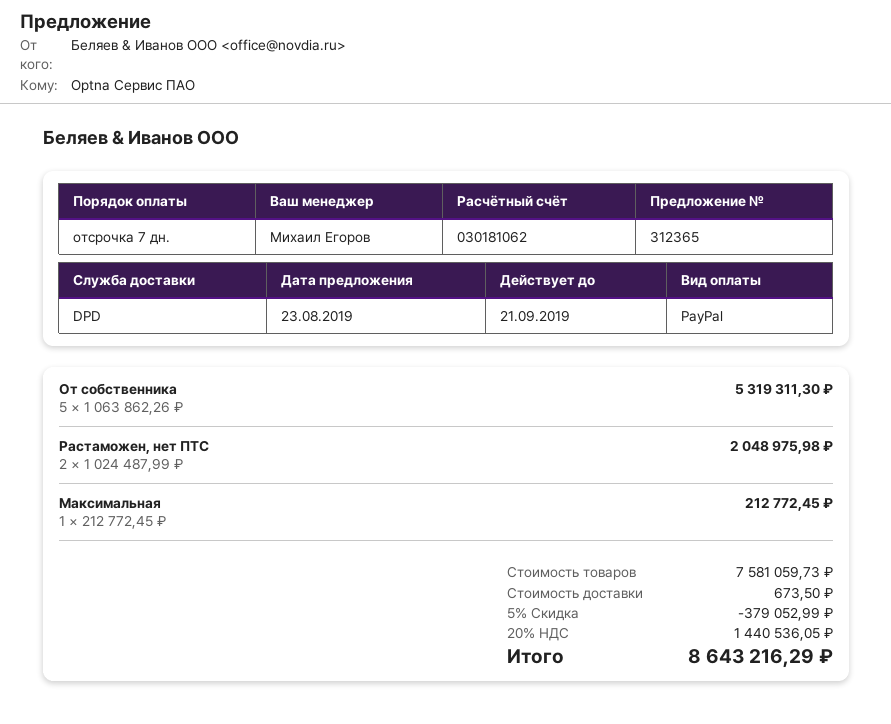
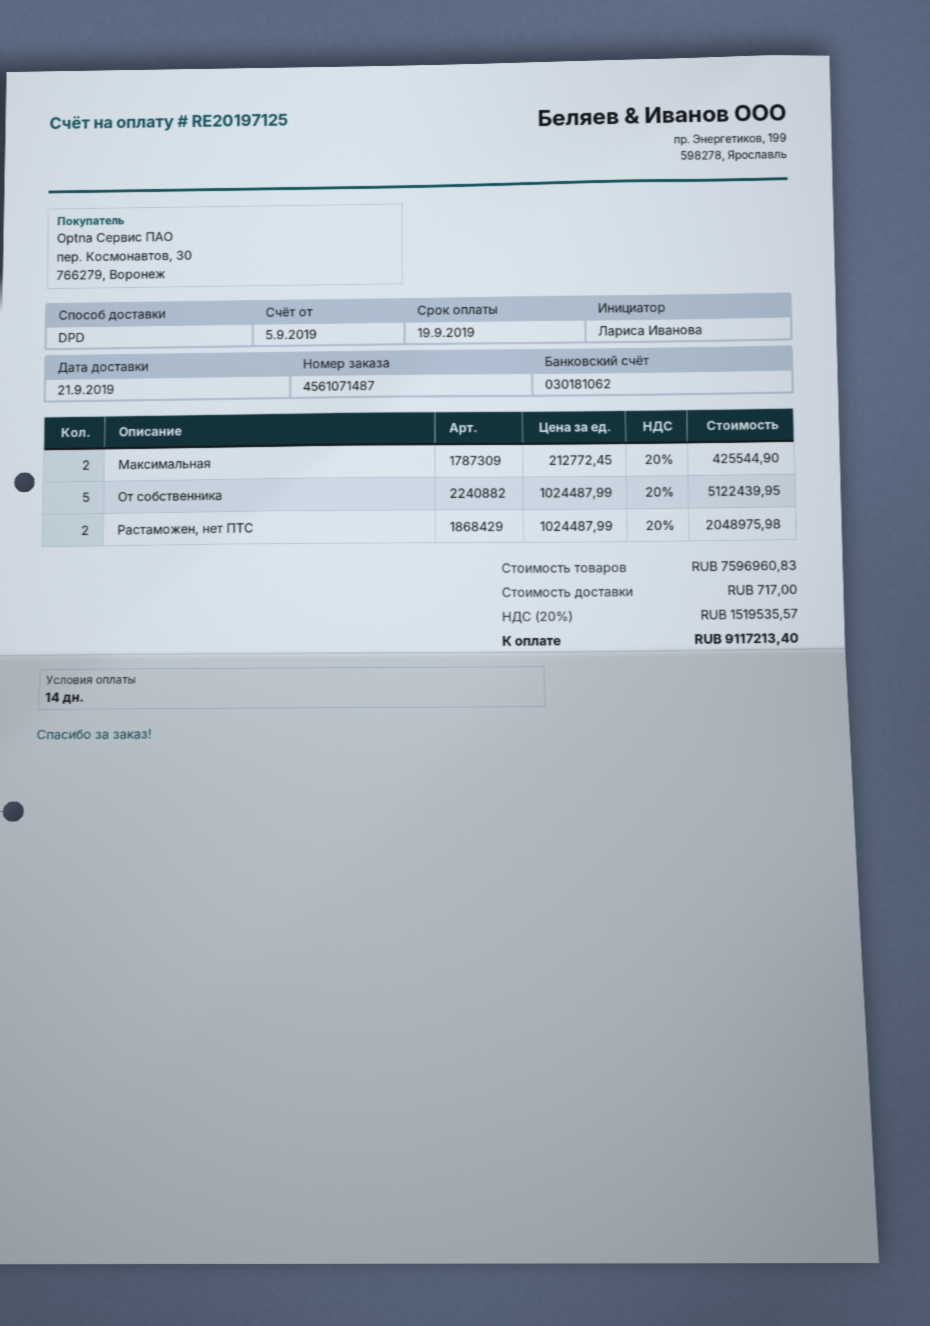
payment terms: 7 days -> 14 days
От собственника: 5 x 1063862.26 = 5319311.30 -> 5 x 1024487.99 = 5122439.95
Максимальная: 1 x 212772.45 = 212772.45 -> 2 x 212772.45 = 425544.90
subtotal: 7581059.73 -> 7596960.83
discount: 5% = 379052.99 -> none
shipping: 673.50 -> 717.00
tax: 20% = 1440536.05 -> 20% = 1519535.57
total: 8643216.29 -> 9117213.40

